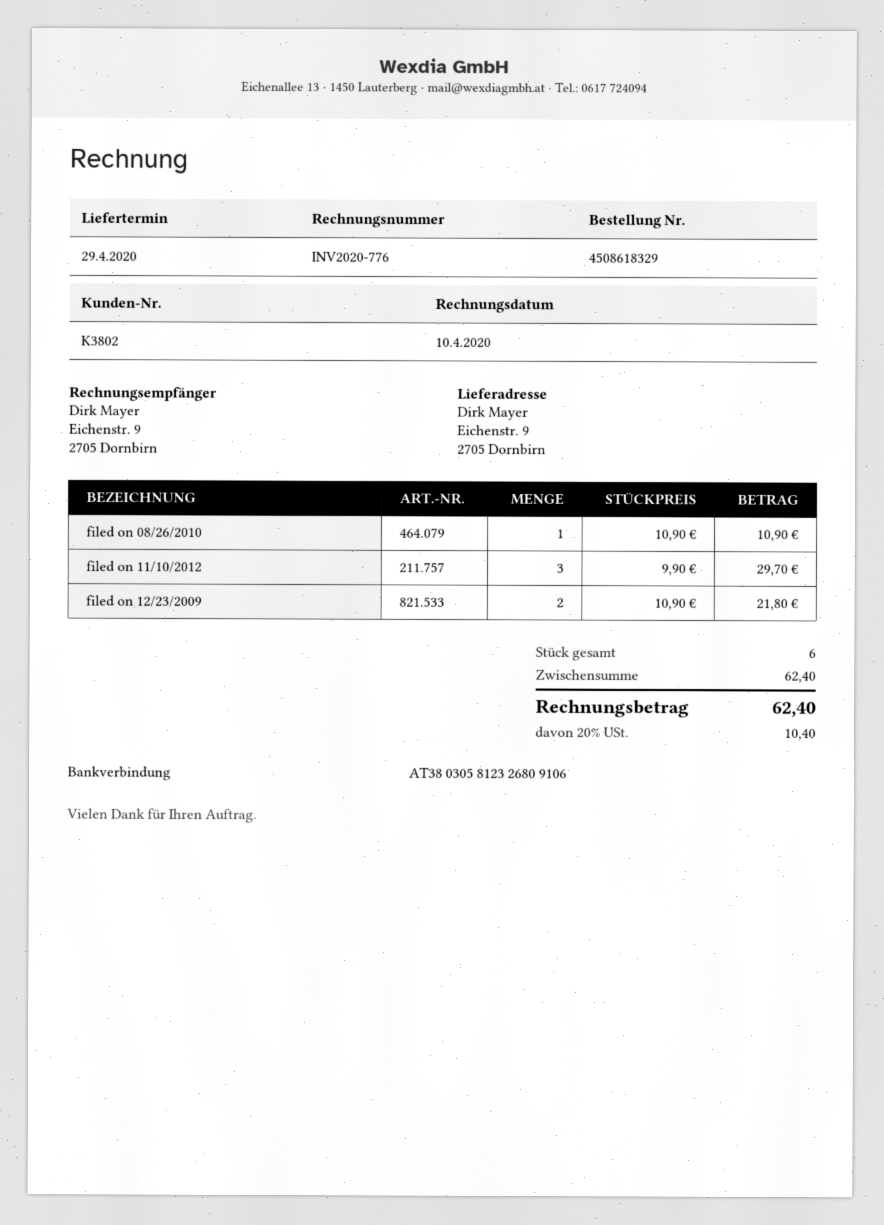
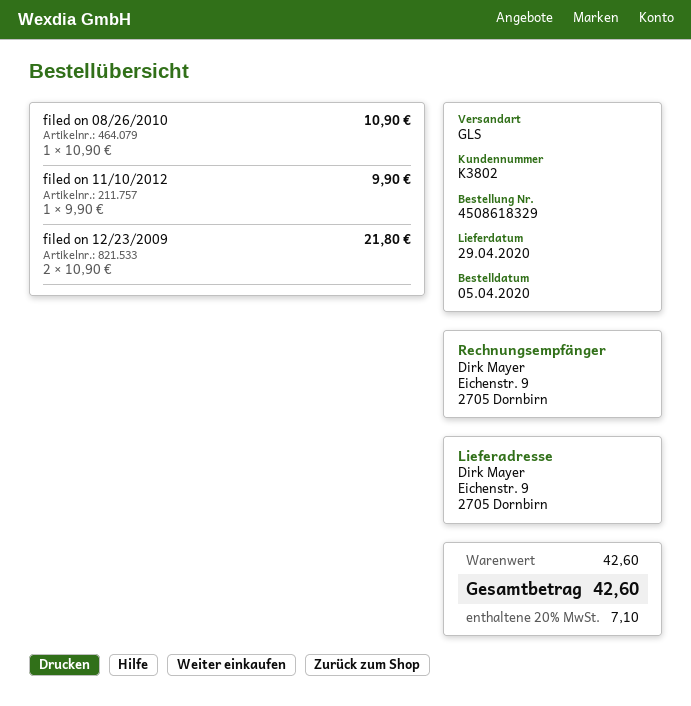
filed on 11/10/2012: 3 x 9.90 = 29.70 -> 1 x 9.90 = 9.90
subtotal: 62.40 -> 42.60
tax: 20% = 10.40 -> 20% = 7.10
total: 62.40 -> 42.60

